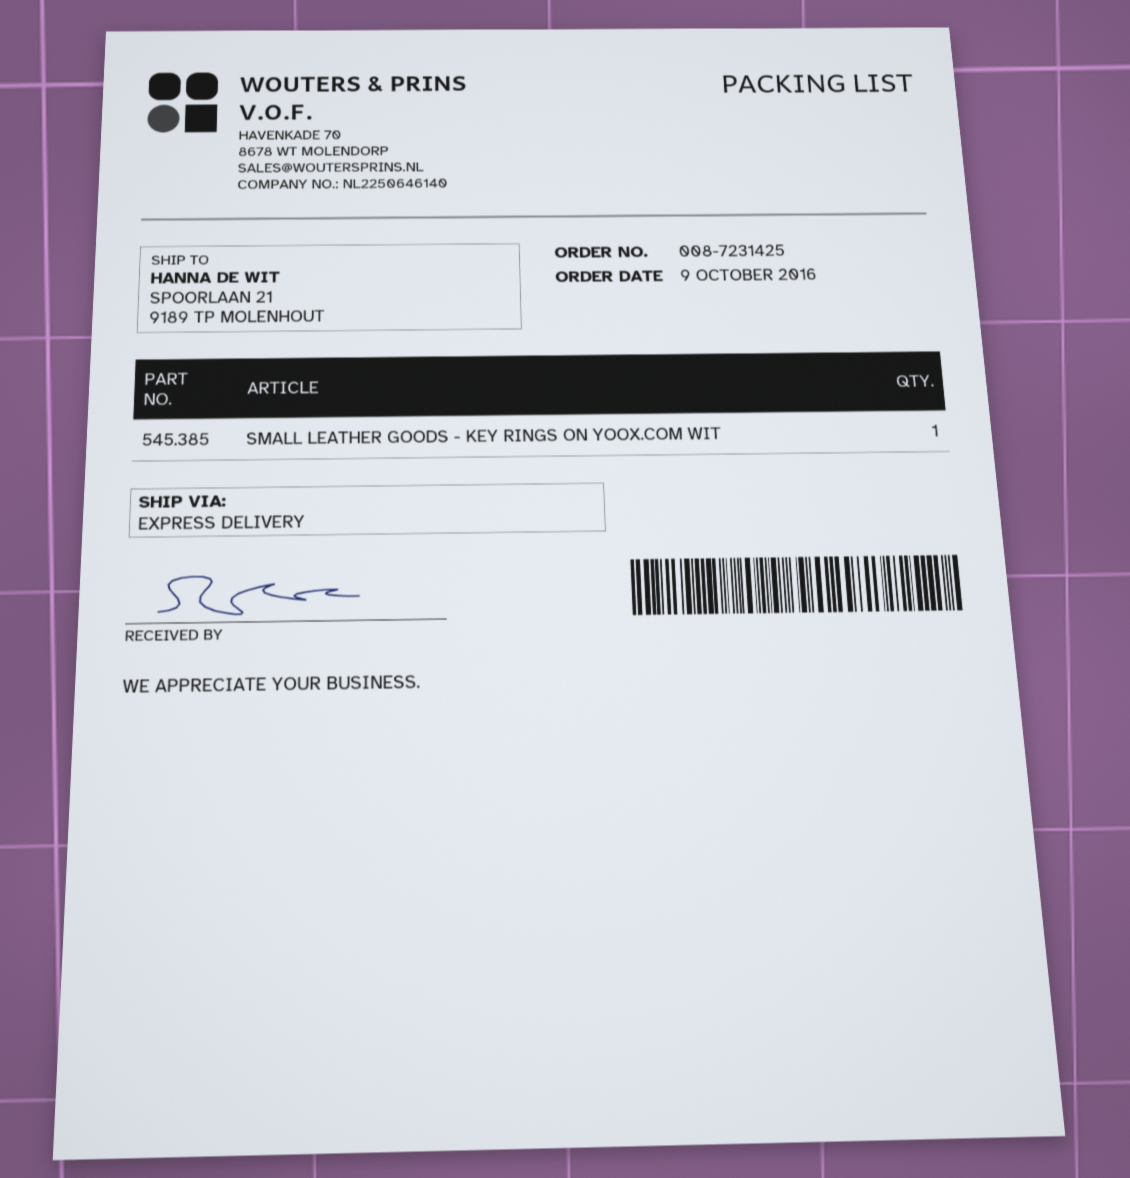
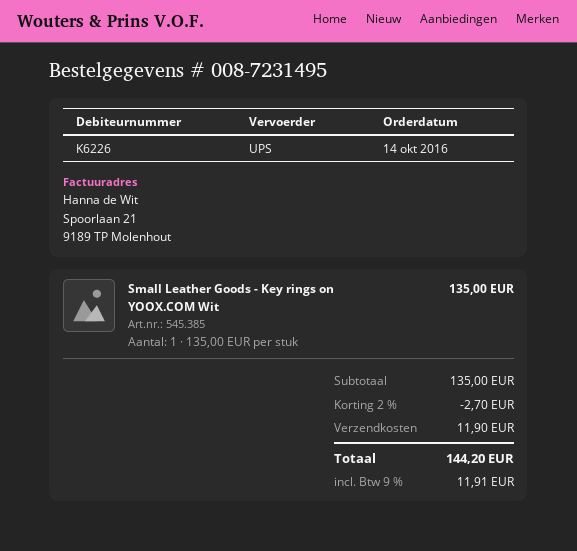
order number: 008-7231425 -> 008-7231495
order date: 2016-10-09 -> 2016-10-14
shipping method: express -> UPS

